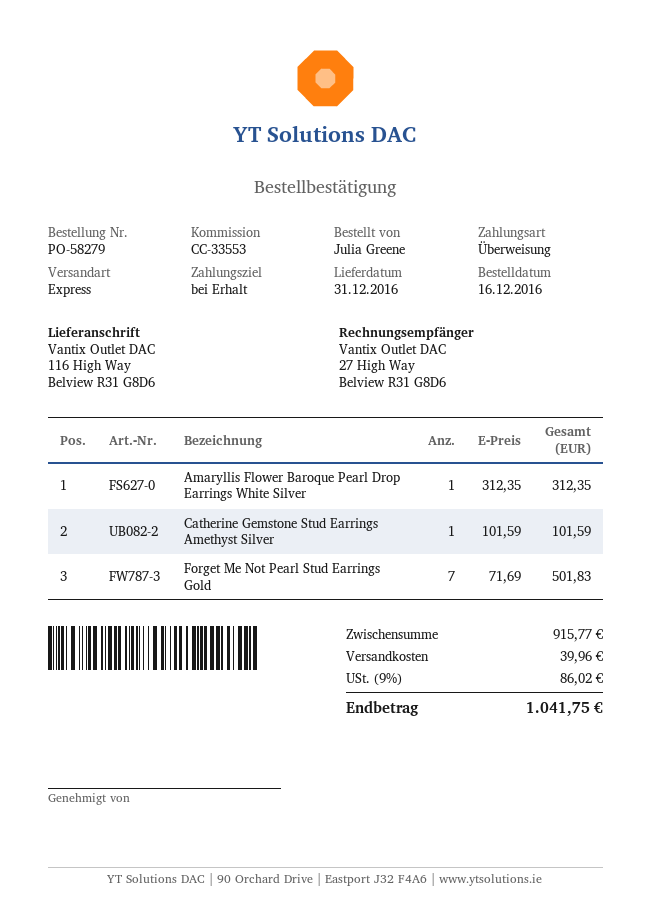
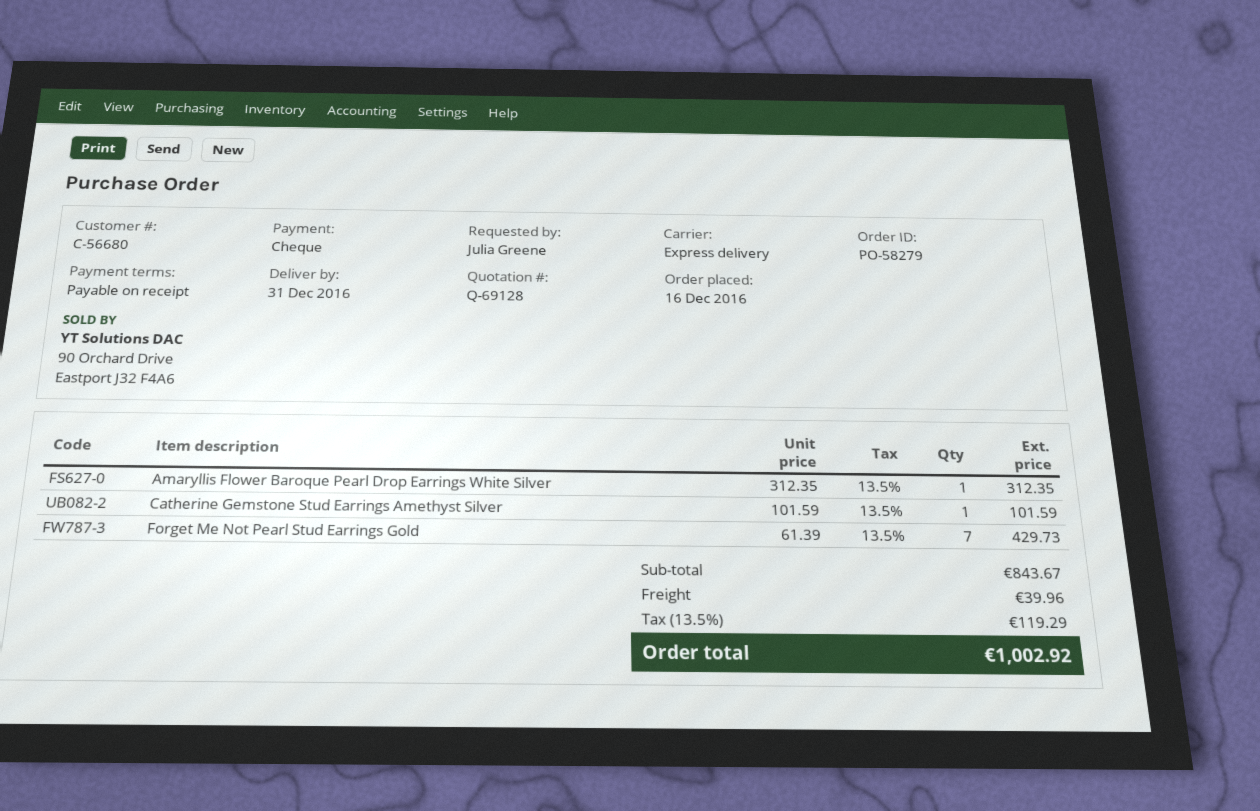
payment method: bank transfer -> cheque
Forget Me Not Pearl Stud Earrings Gold: 7 x 71.69 = 501.83 -> 7 x 61.39 = 429.73
subtotal: 915.77 -> 843.67
tax: 9% = 86.02 -> 13.5% = 119.29
total: 1041.75 -> 1002.92

